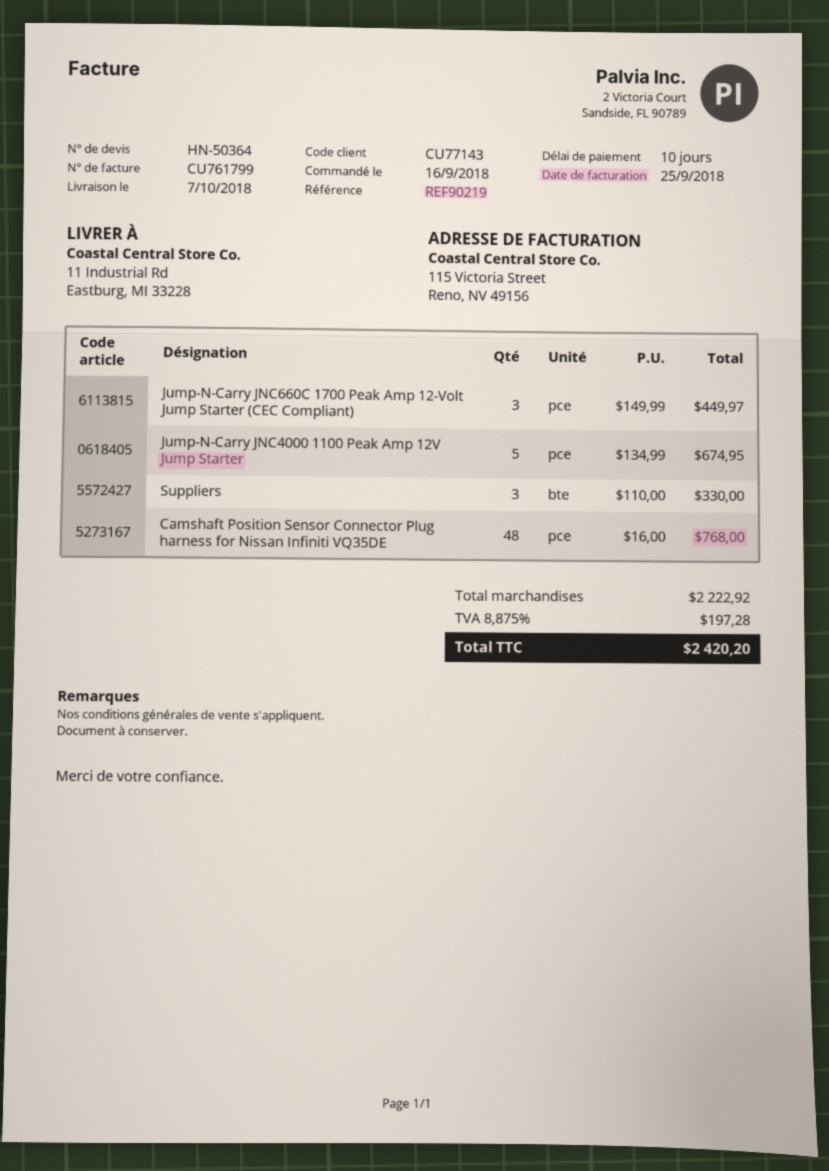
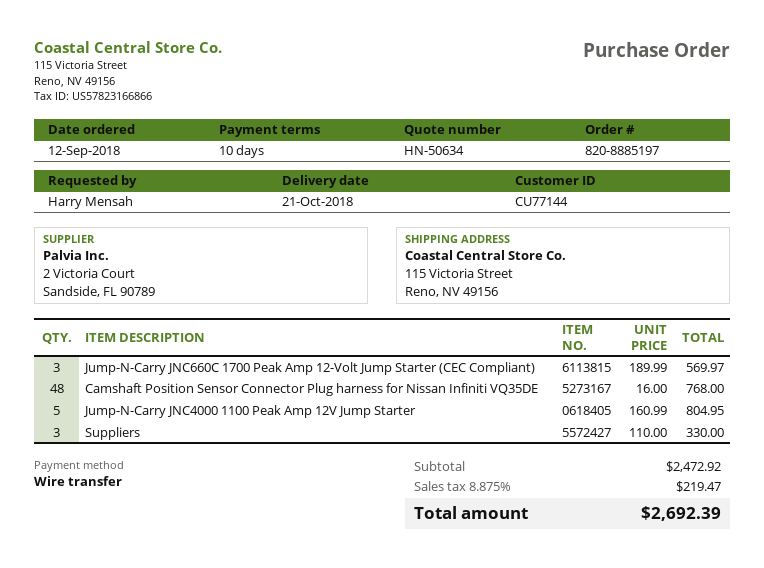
quote number: HN-50364 -> HN-50634
order date: 2018-09-16 -> 2018-09-12
delivery date: 2018-10-07 -> 2018-10-21
customer number: CU77143 -> CU77144
ship to: 11 Industrial Rd, Eastburg, MI 33228 -> 115 Victoria Street, Reno, NV 49156
Jump-N-Carry JNC660C 1700 Peak Amp 12-Volt Jump Starter (CEC Compliant): 3 x 149.99 = 449.97 -> 3 x 189.99 = 569.97
Jump-N-Carry JNC4000 1100 Peak Amp 12V Jump Starter: 5 x 134.99 = 674.95 -> 5 x 160.99 = 804.95
subtotal: 2222.92 -> 2472.92
tax: 8.875% = 197.28 -> 8.875% = 219.47
total: 2420.20 -> 2692.39

